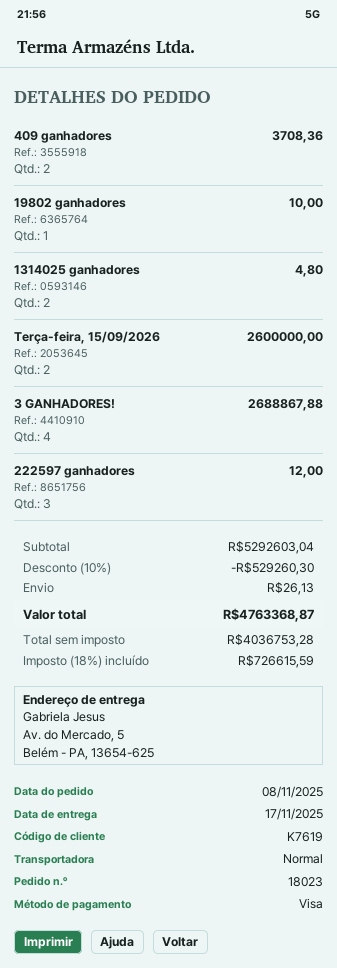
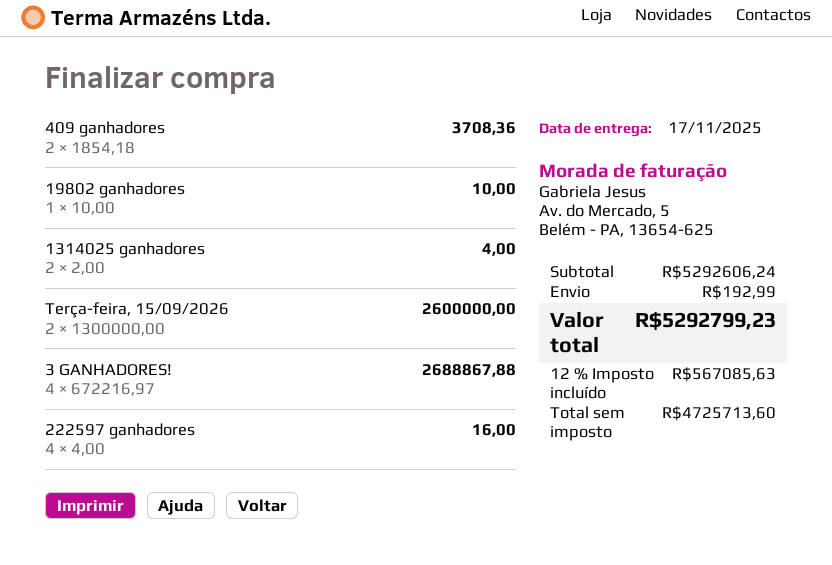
1314025 ganhadores: 2 for 4.80 -> 2 for 4.00
222597 ganhadores: 3 for 12.00 -> 4 for 16.00
subtotal: 5292603.04 -> 5292606.24
discount: 10% = 529260.30 -> none
shipping: 26.13 -> 192.99
net: 4036753.28 -> 4725713.60
tax: 18% = 726615.59 -> 12% = 567085.63
total: 4763368.87 -> 5292799.23

